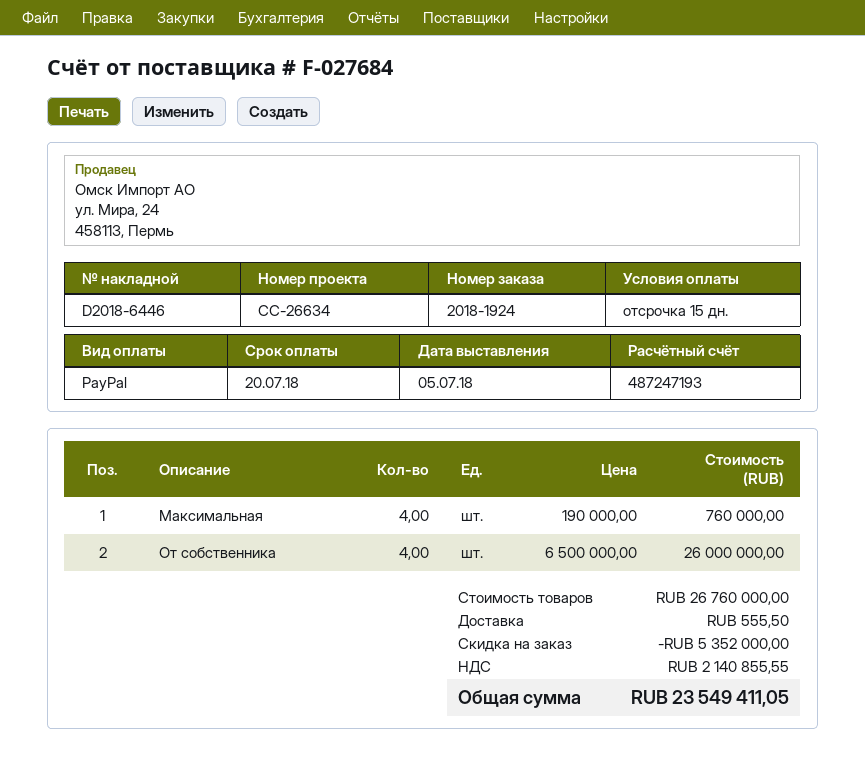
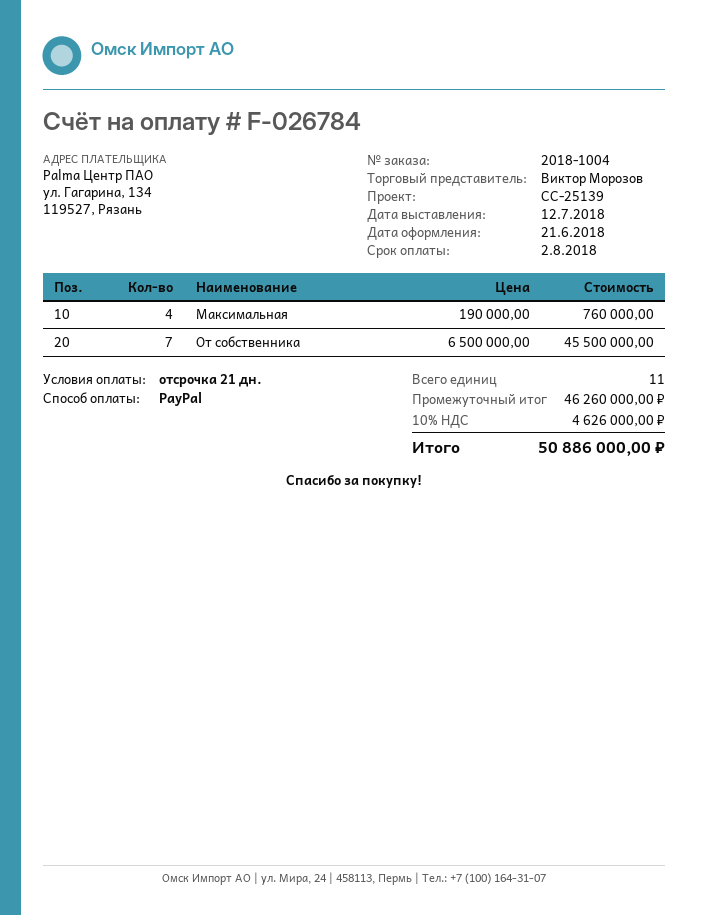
order number: 2018-1924 -> 2018-1004
invoice number: F-027684 -> F-026784
invoice date: 2018-07-05 -> 2018-07-12
payment terms: 15 days -> 21 days
due date: 2018-07-20 -> 2018-08-02
reference: CC-26634 -> CC-25139
От собственника: 4 x 6500000.00 = 26000000.00 -> 7 x 6500000.00 = 45500000.00
subtotal: 26760000.00 -> 46260000.00
discount: 5352000.00 -> none
shipping: 555.50 -> none
tax: 2140855.55 -> 4626000.00
total: 23549411.05 -> 50886000.00

